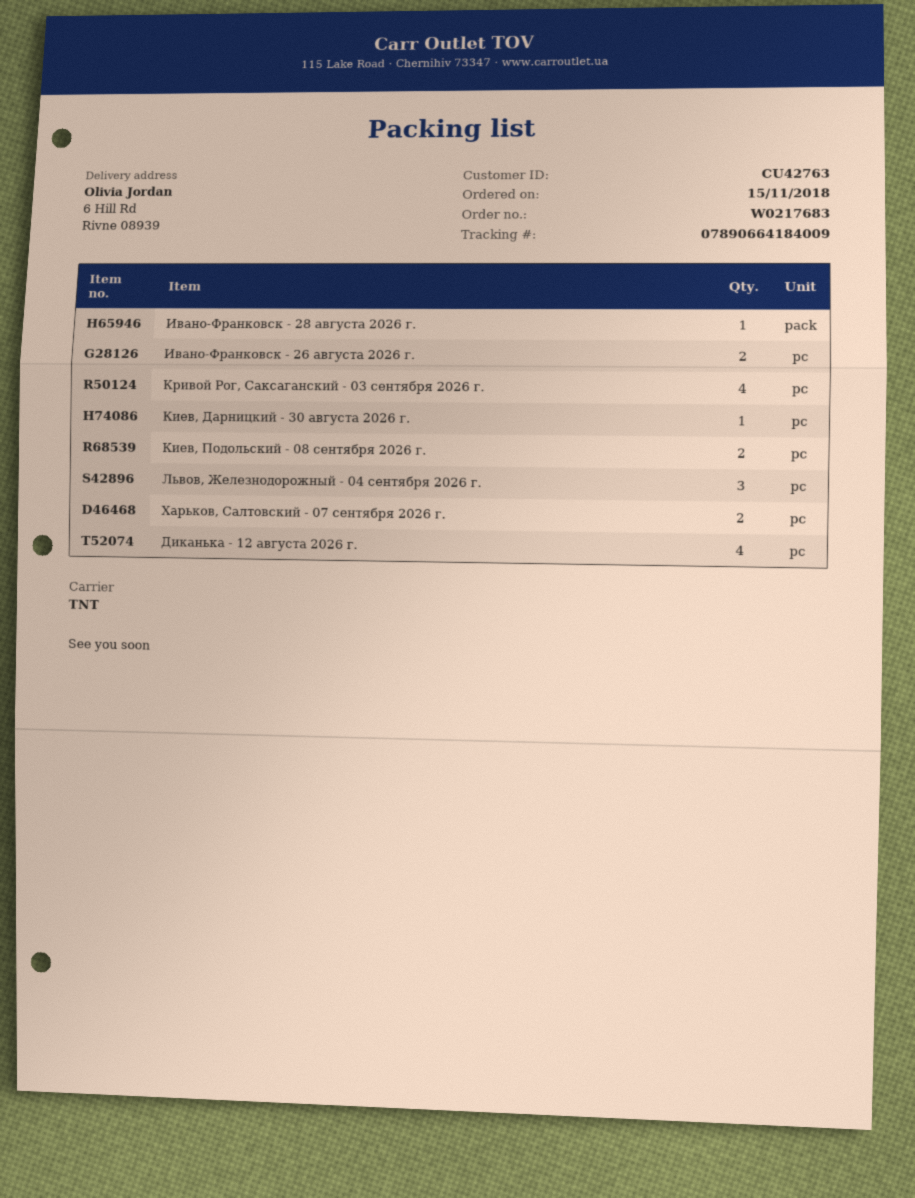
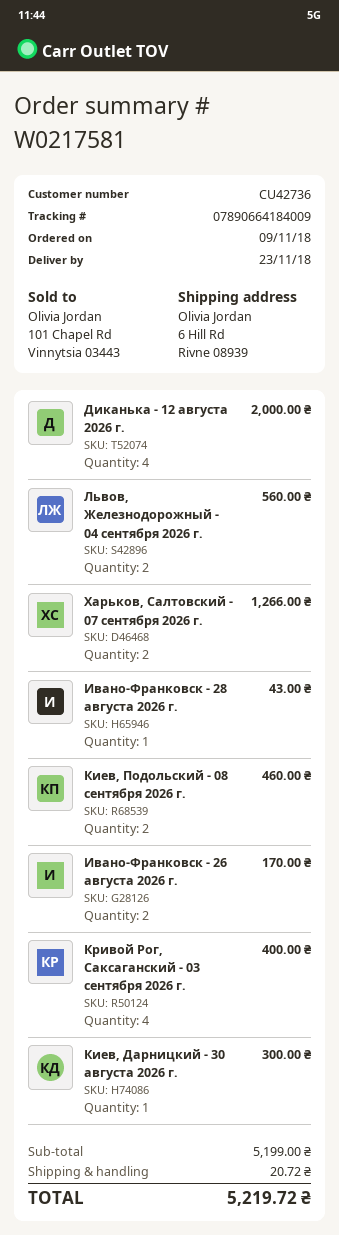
order number: W0217683 -> W0217581
order date: 2018-11-15 -> 2018-11-09
customer number: CU42763 -> CU42736
Львов, Железнодорожный - 04 сентября 2026 г.: 3 -> 2

